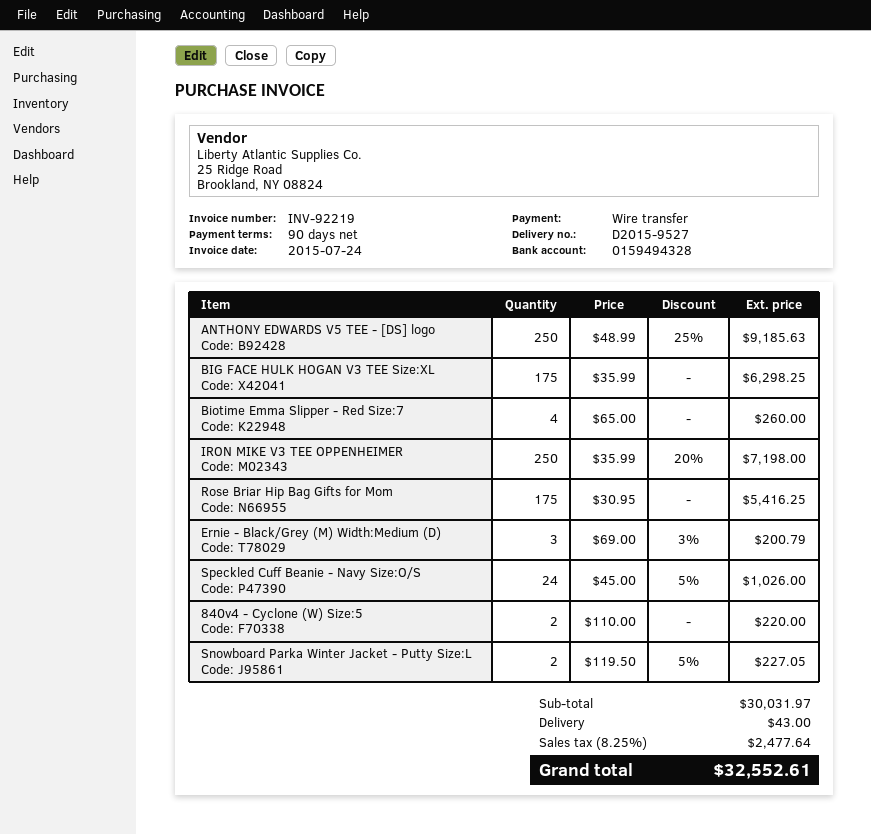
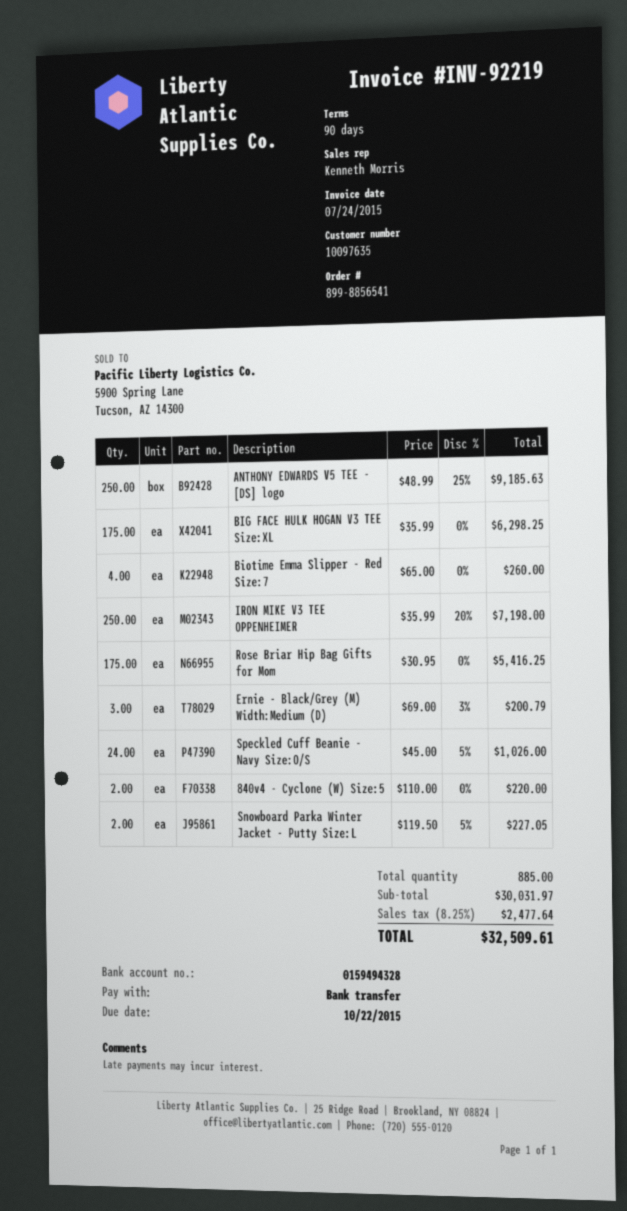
shipping: 43.00 -> none
total: 32552.61 -> 32509.61

